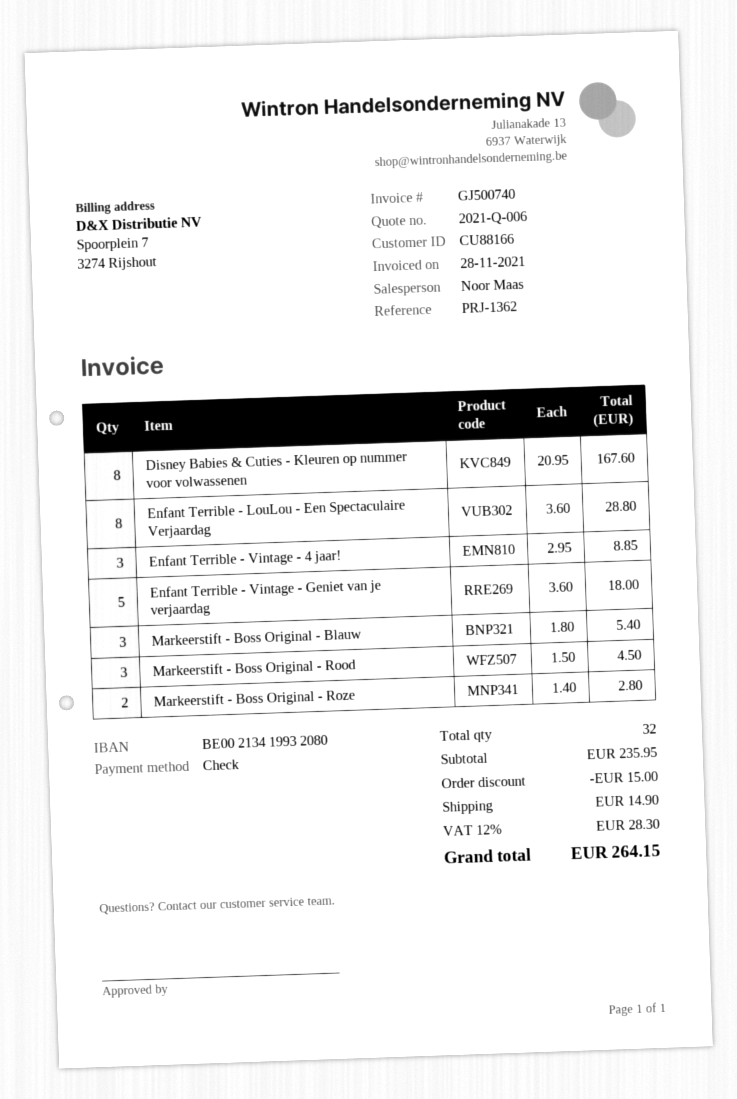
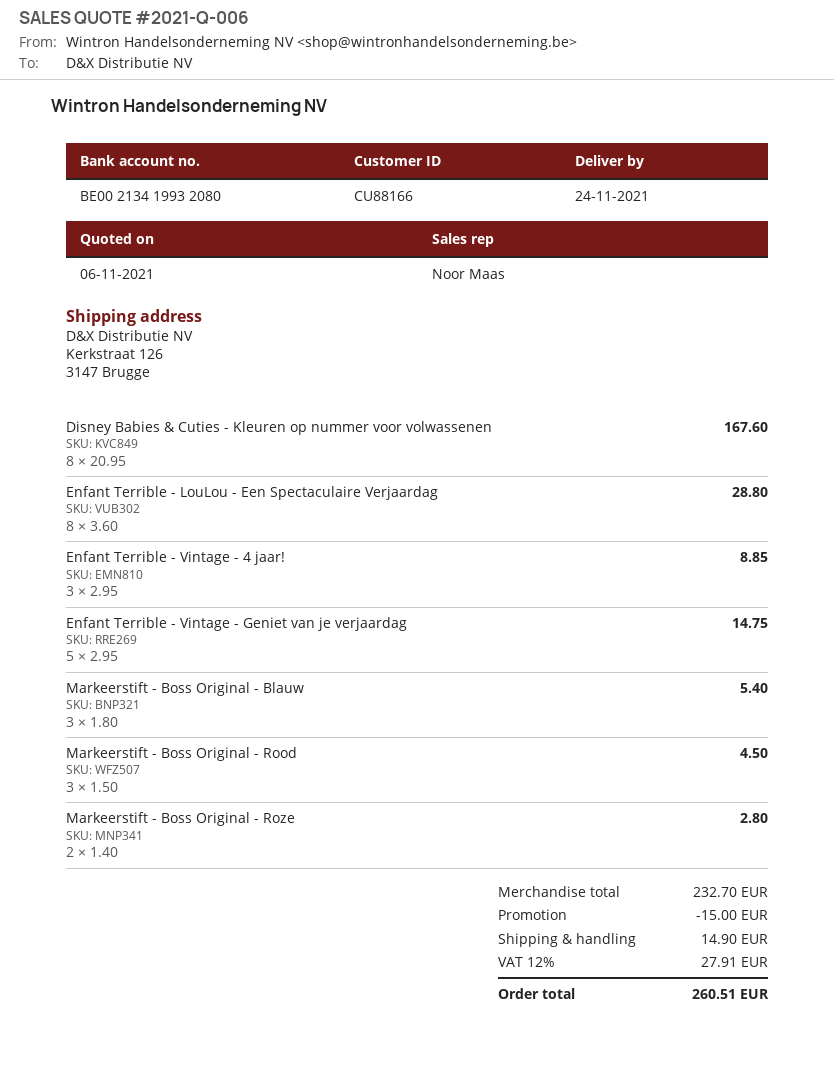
Enfant Terrible - Vintage - Geniet van je verjaardag: 5 x 3.60 = 18.00 -> 5 x 2.95 = 14.75
subtotal: 235.95 -> 232.70
tax: 12% = 28.30 -> 12% = 27.91
total: 264.15 -> 260.51

